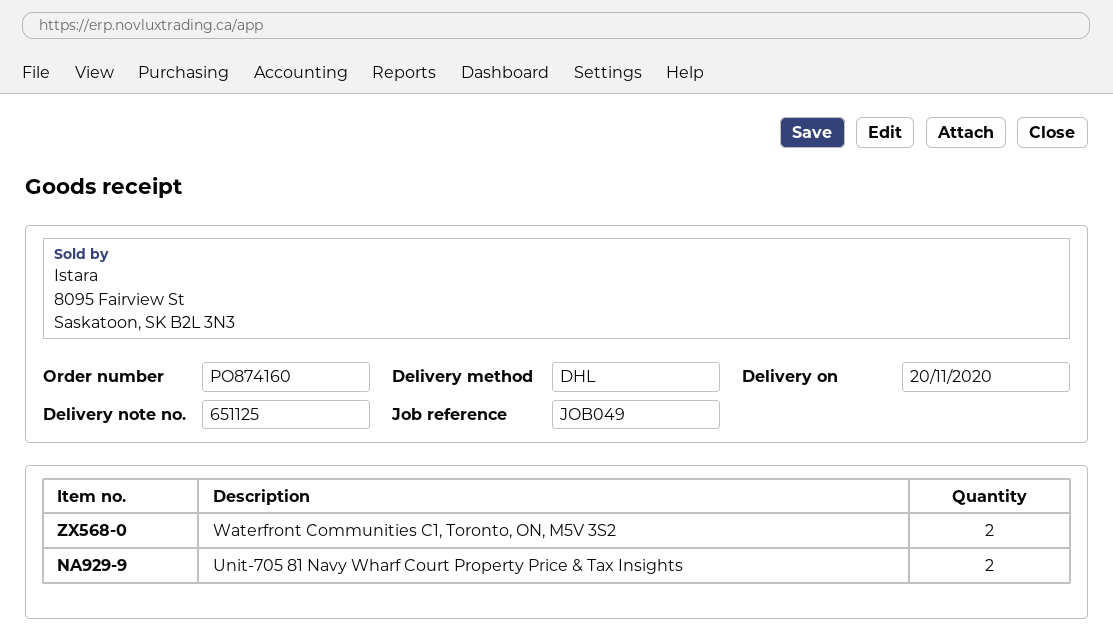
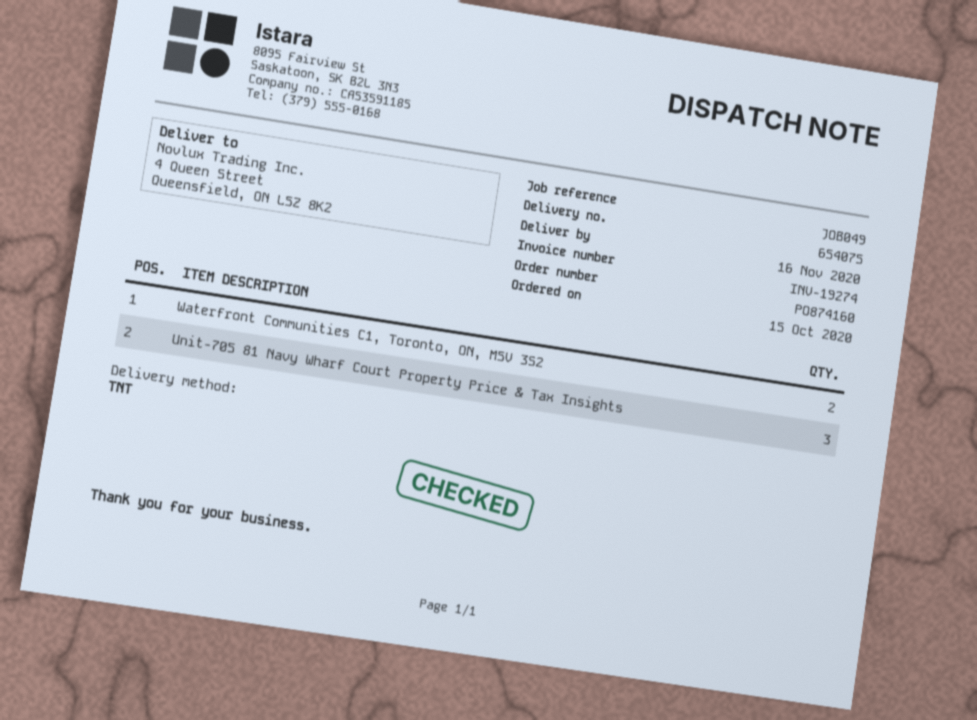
delivery note number: 651125 -> 654075
delivery date: 2020-11-20 -> 2020-11-16
shipping method: DHL -> TNT
Unit-705 81 Navy Wharf Court Property Price & Tax Insights: 2 -> 3

